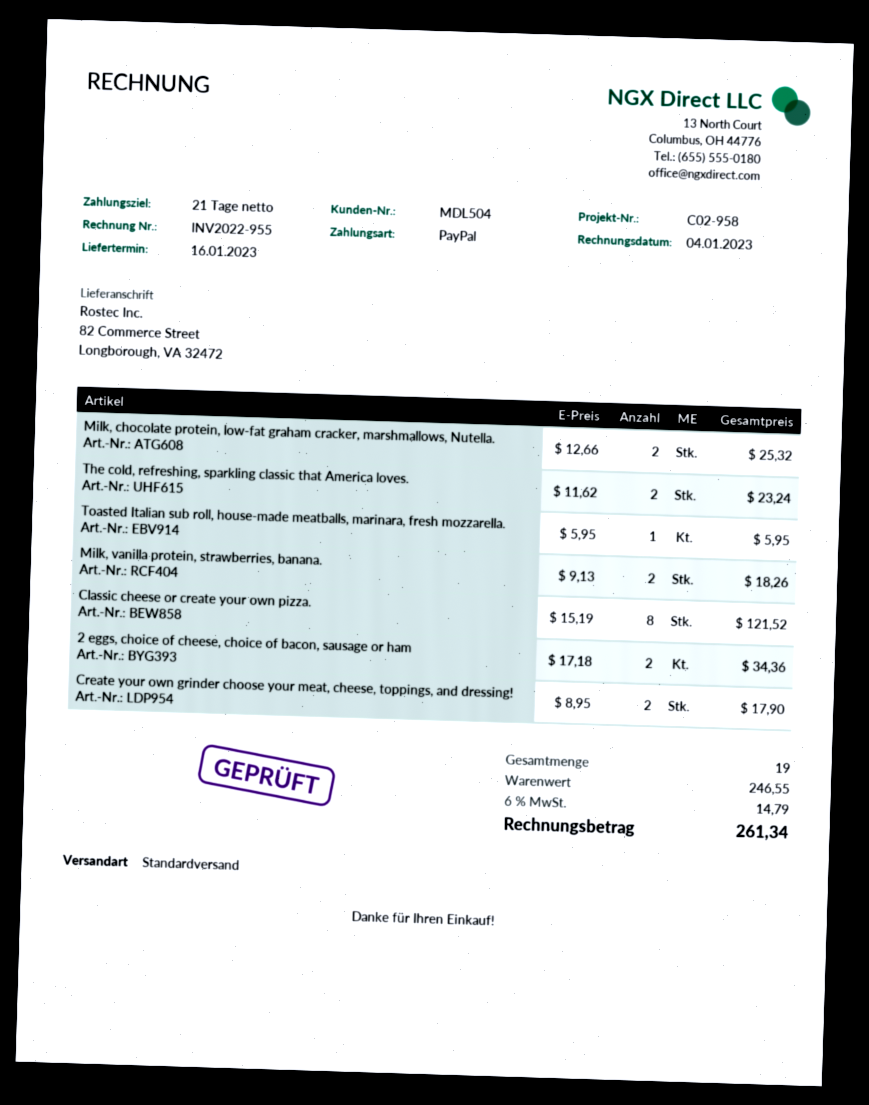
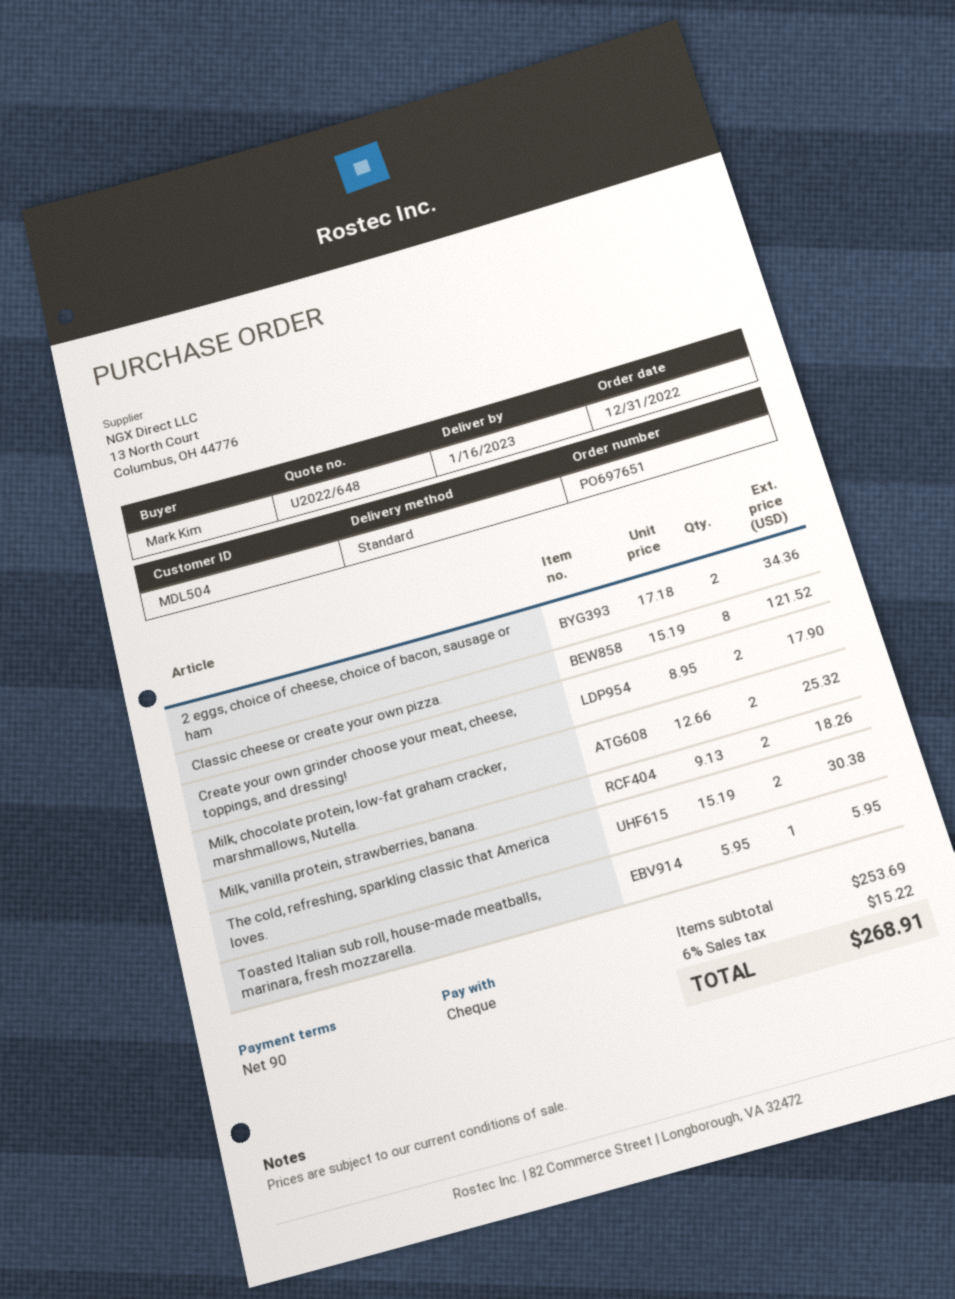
payment terms: 21 days -> 90 days
payment method: PayPal -> cheque
The cold, refreshing, sparkling classic that America loves.: 2 x 11.62 = 23.24 -> 2 x 15.19 = 30.38
subtotal: 246.55 -> 253.69
tax: 6% = 14.79 -> 6% = 15.22
total: 261.34 -> 268.91

